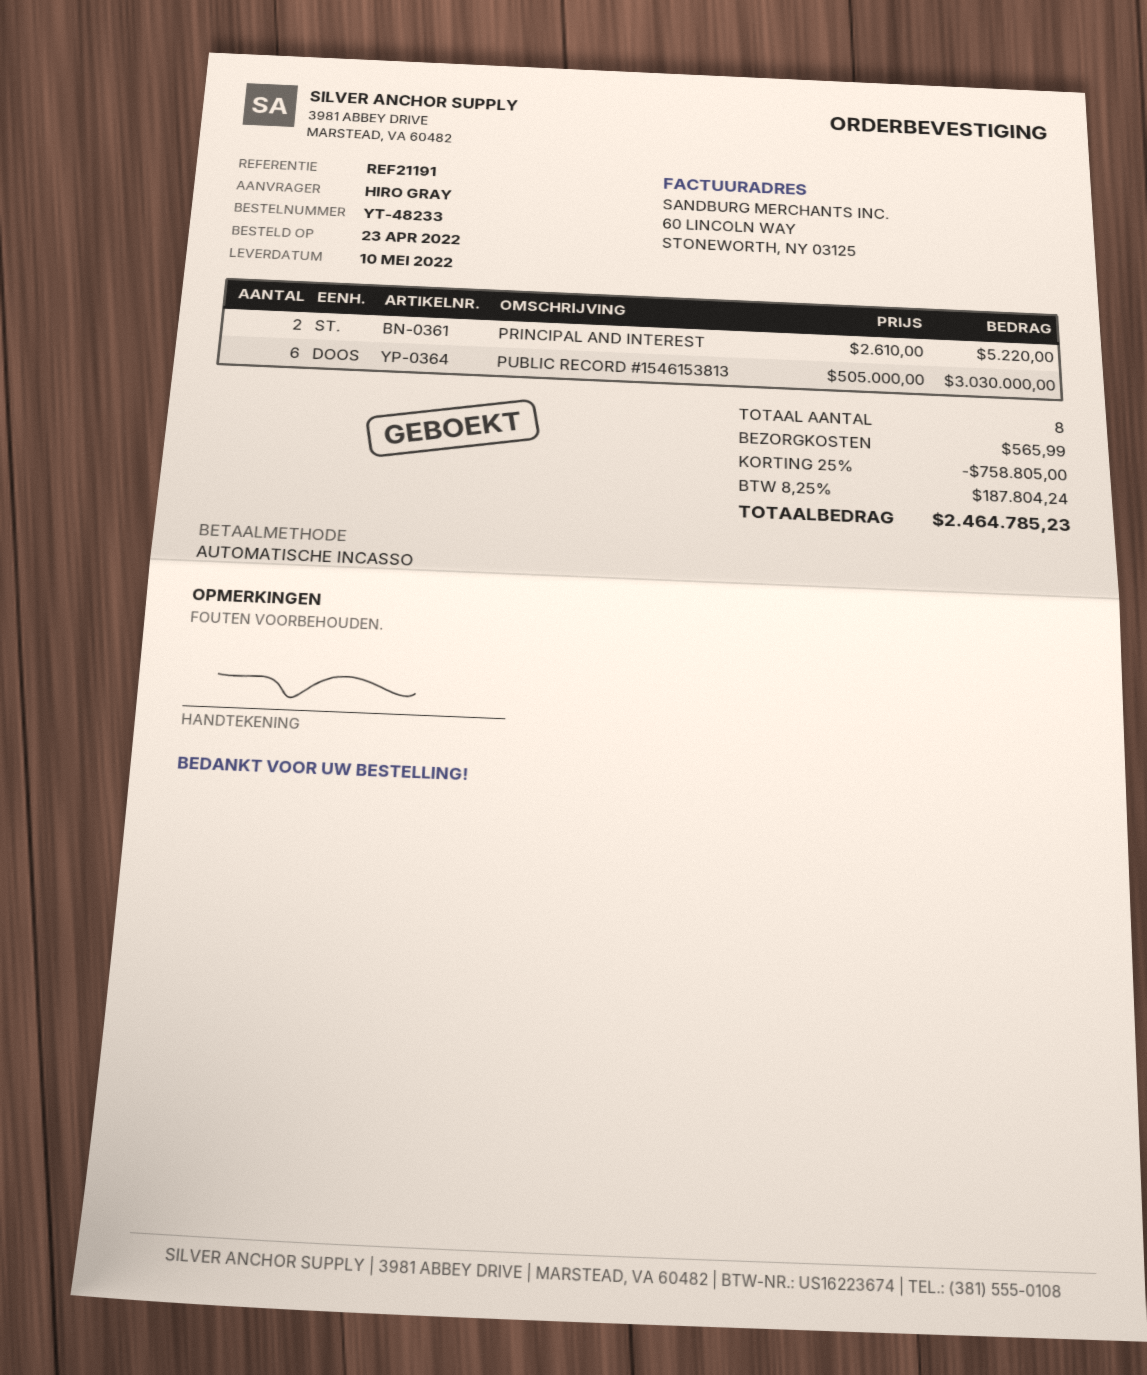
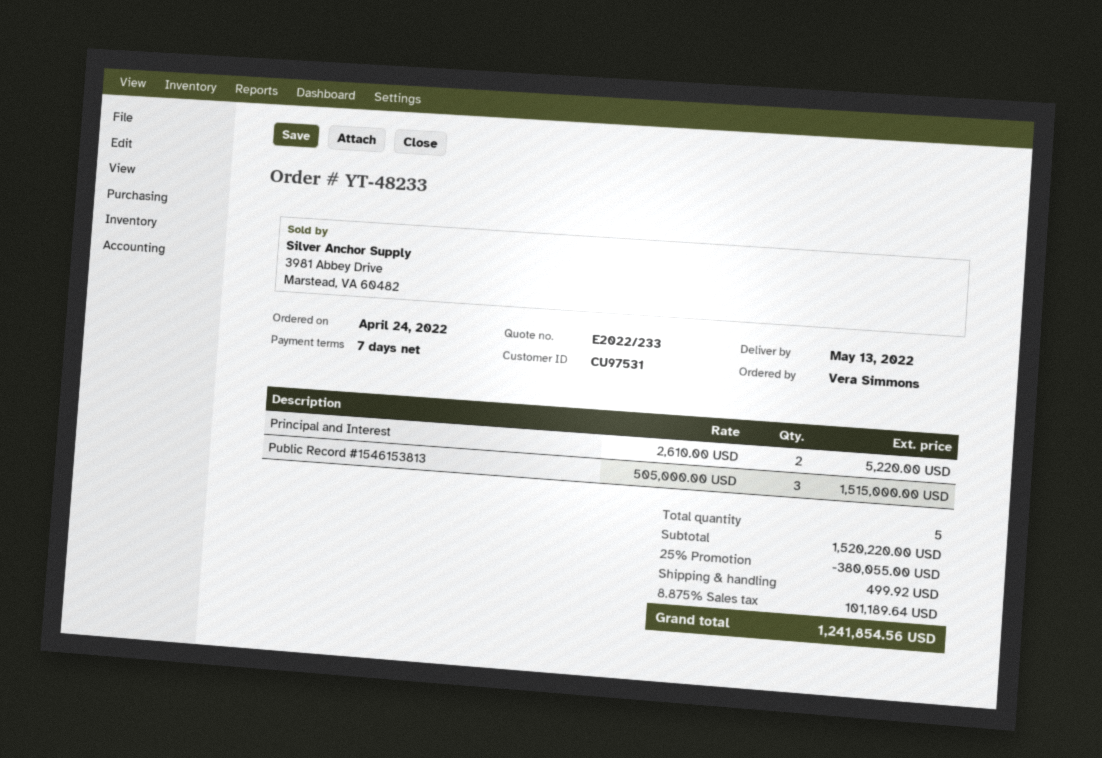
order date: 2022-04-23 -> 2022-04-24
delivery date: 2022-05-10 -> 2022-05-13
ordered by: HIRO GRAY -> Vera Simmons
PUBLIC RECORD #1546153813: 6 x 505000.00 = 3030000.00 -> 3 x 505000.00 = 1515000.00
total quantity: 8 -> 5
discount: 25% = 758805.00 -> 25% = 380055.00
shipping: 565.99 -> 499.92
tax: 8.25% = 187804.24 -> 8.875% = 101189.64
total: 2464785.23 -> 1241854.56

